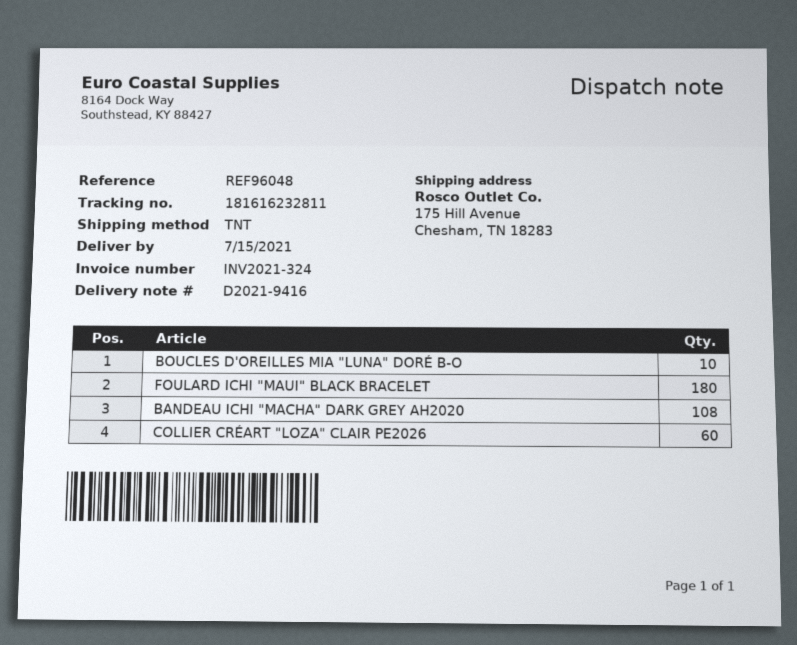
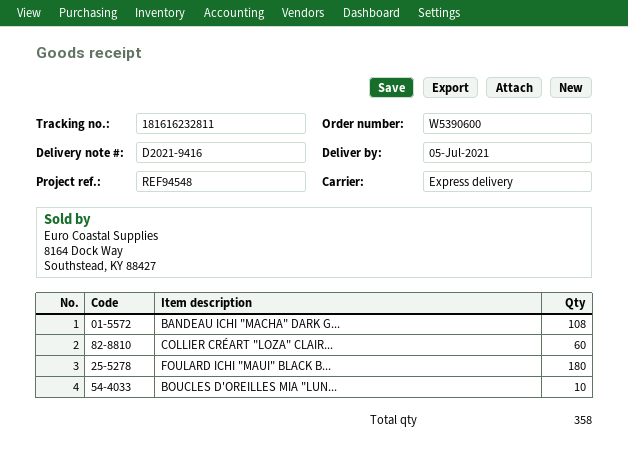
delivery date: 2021-07-15 -> 2021-07-05
reference: REF96048 -> REF94548
shipping method: TNT -> express

